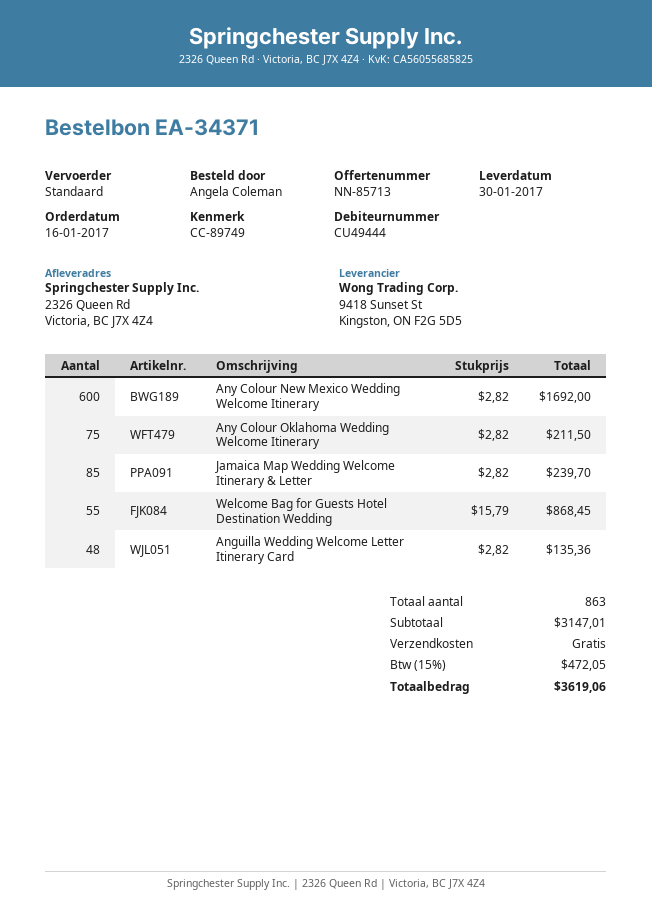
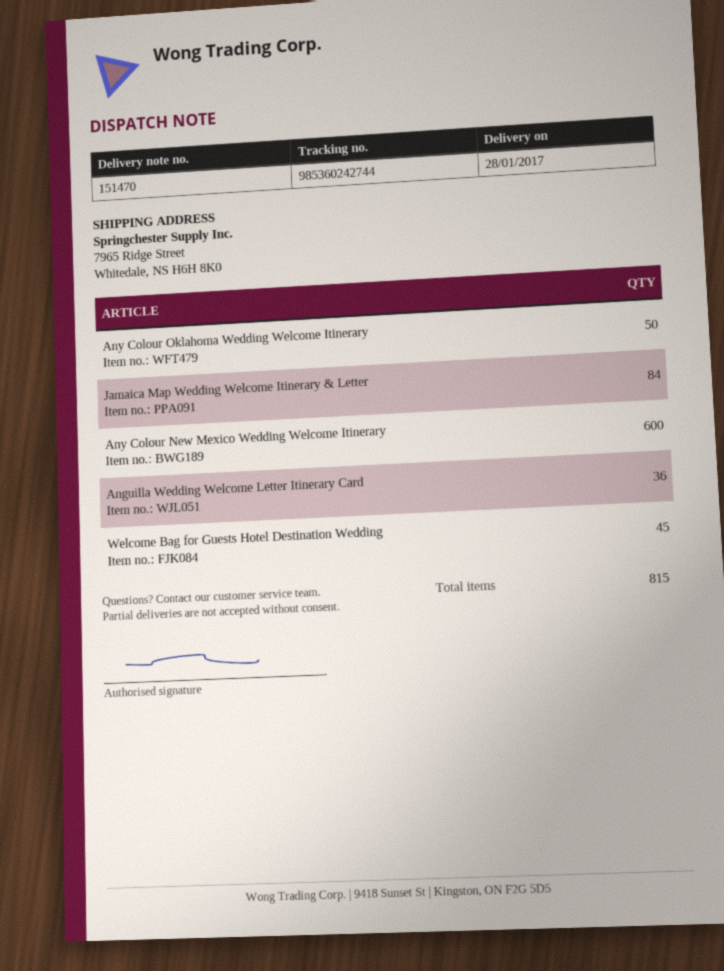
delivery date: 2017-01-30 -> 2017-01-28
ship to: 2326 Queen Rd, Victoria, BC J7X 4Z4 -> 7965 Ridge Street, Whitedale, NS H6H 8K0
Any Colour Oklahoma Wedding Welcome Itinerary: 75 -> 50
Jamaica Map Wedding Welcome Itinerary & Letter: 85 -> 84
Welcome Bag for Guests Hotel Destination Wedding: 55 -> 45
Anguilla Wedding Welcome Letter Itinerary Card: 48 -> 36
total quantity: 863 -> 815

